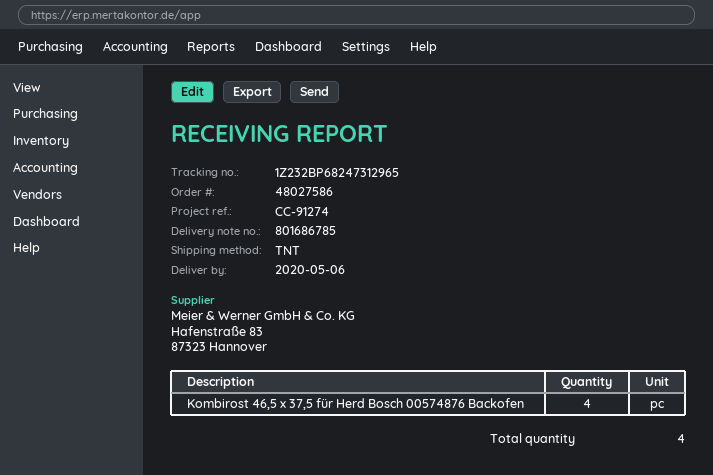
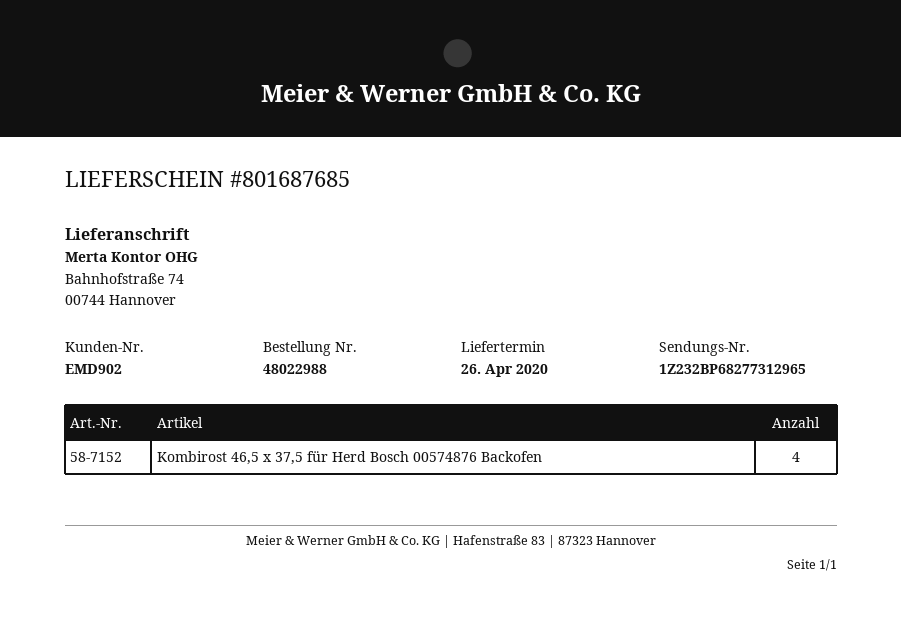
order number: 48027586 -> 48022988
delivery note number: 801686785 -> 801687685
delivery date: 2020-05-06 -> 2020-04-26
tracking number: 1Z232BP68247312965 -> 1Z232BP68277312965

